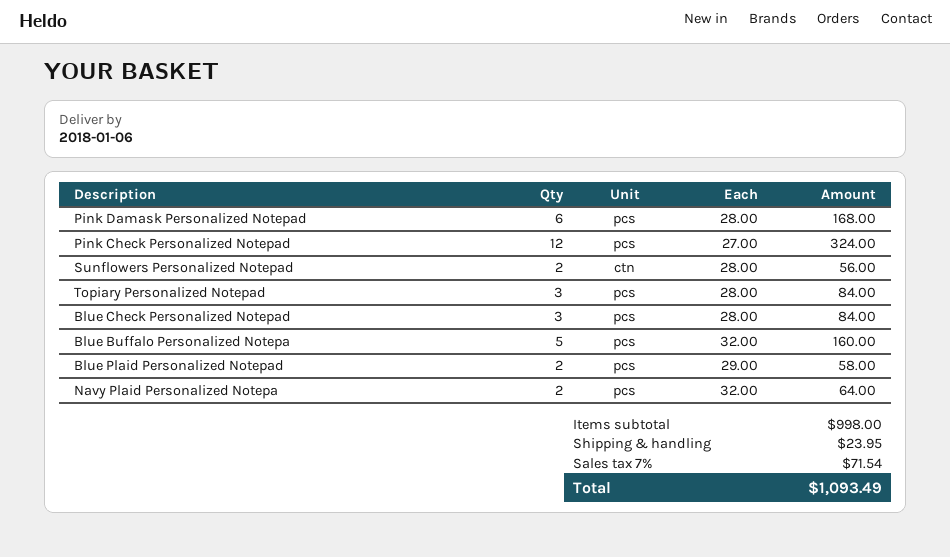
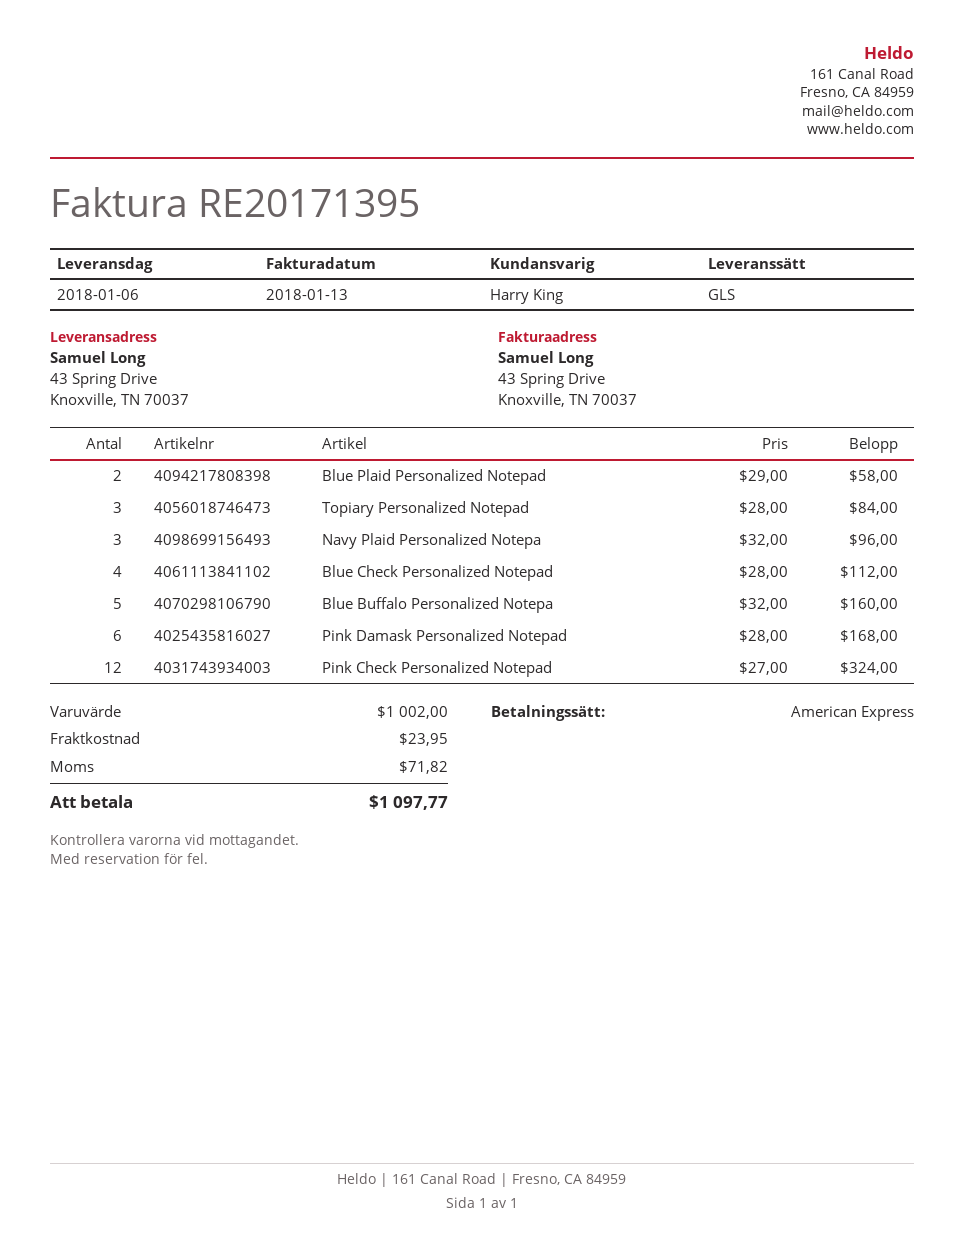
Sunflowers Personalized Notepad: 2 x 28.00 = 56.00 -> none
Blue Check Personalized Notepad: 3 x 28.00 = 84.00 -> 4 x 28.00 = 112.00
Navy Plaid Personalized Notepa: 2 x 32.00 = 64.00 -> 3 x 32.00 = 96.00
subtotal: 998.00 -> 1002.00
tax: 71.54 -> 71.82
total: 1093.49 -> 1097.77

